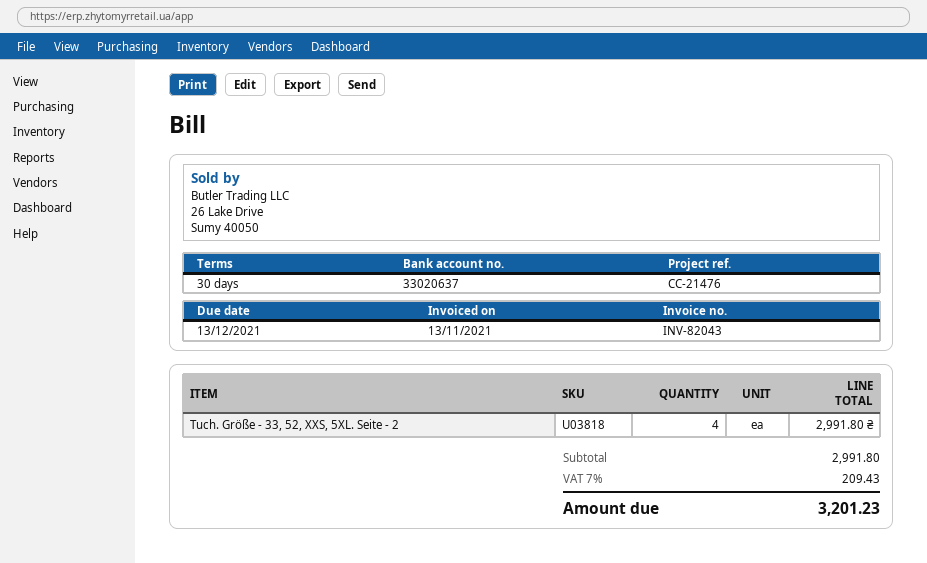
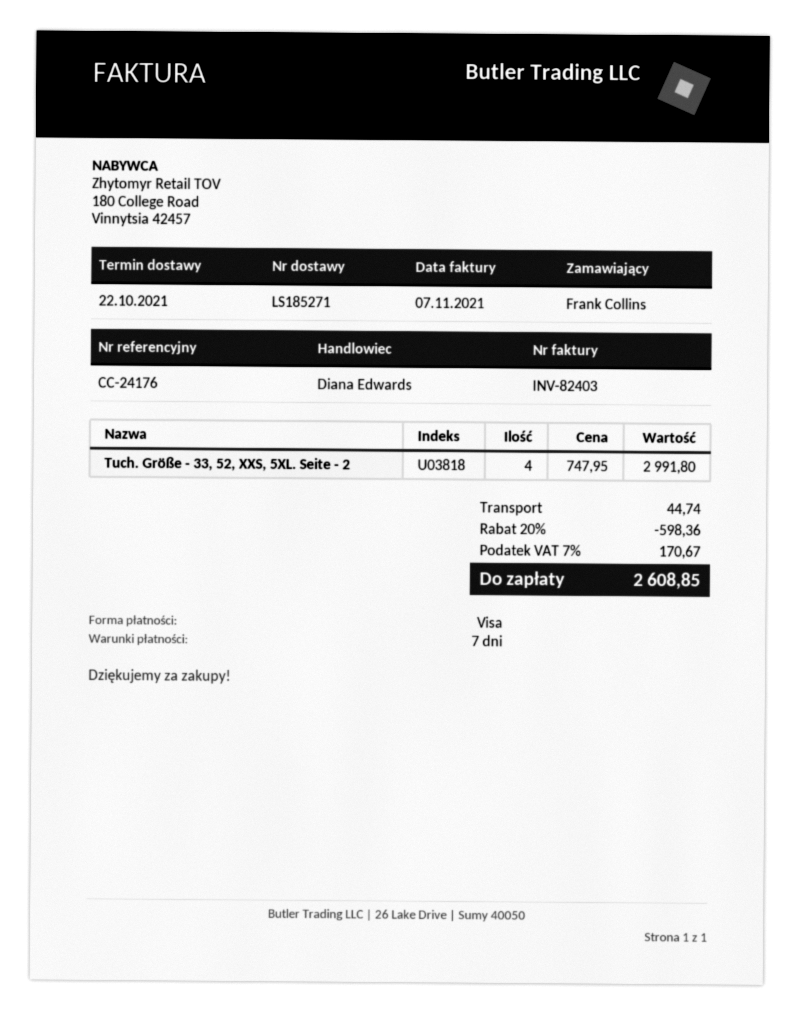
invoice number: INV-82043 -> INV-82403
invoice date: 2021-11-13 -> 2021-11-07
payment terms: 30 days -> 7 days
reference: CC-21476 -> CC-24176
discount: none -> 20% = 598.36
shipping: none -> 44.74
tax: 7% = 209.43 -> 7% = 170.67
total: 3201.23 -> 2608.85

